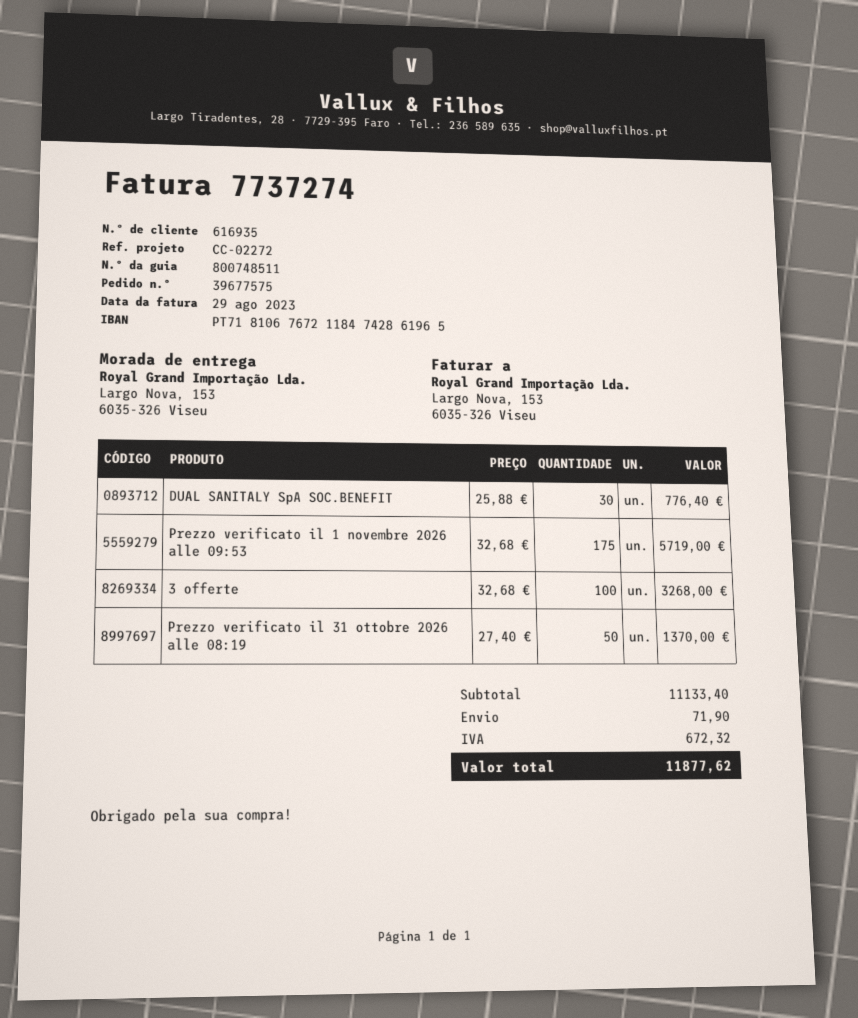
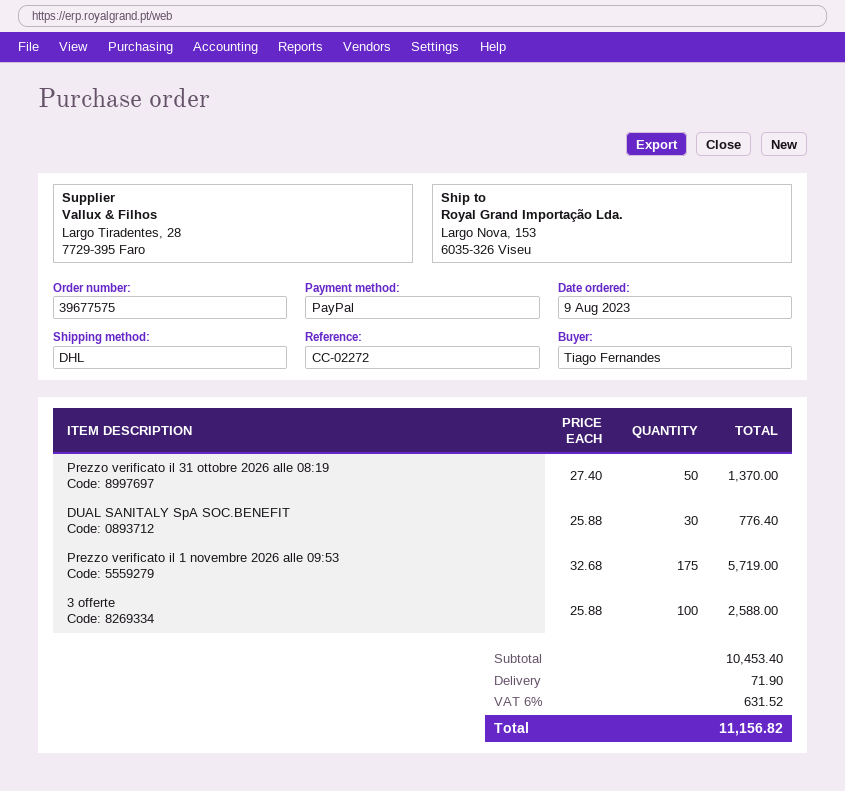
3 offerte: 100 x 32.68 = 3268.00 -> 100 x 25.88 = 2588.00
subtotal: 11133.40 -> 10453.40
tax: 672.32 -> 631.52
total: 11877.62 -> 11156.82

